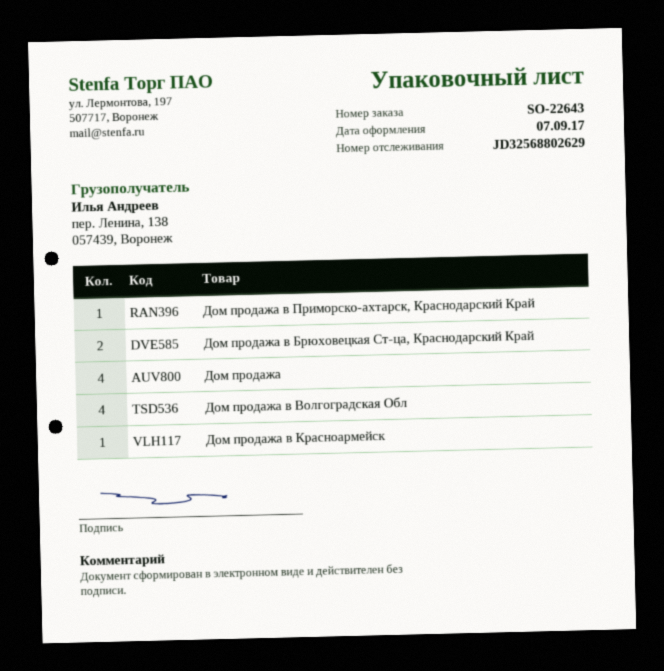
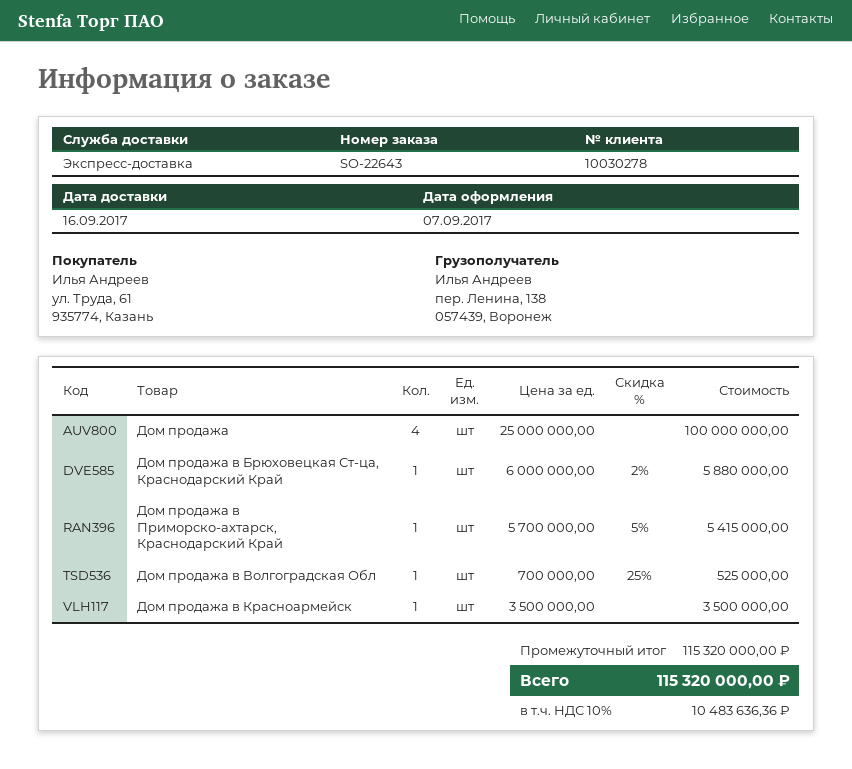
Дом продажа в Брюховецкая Ст-ца, Краснодарский Край: 2 -> 1
Дом продажа в Волгоградская Обл: 4 -> 1

